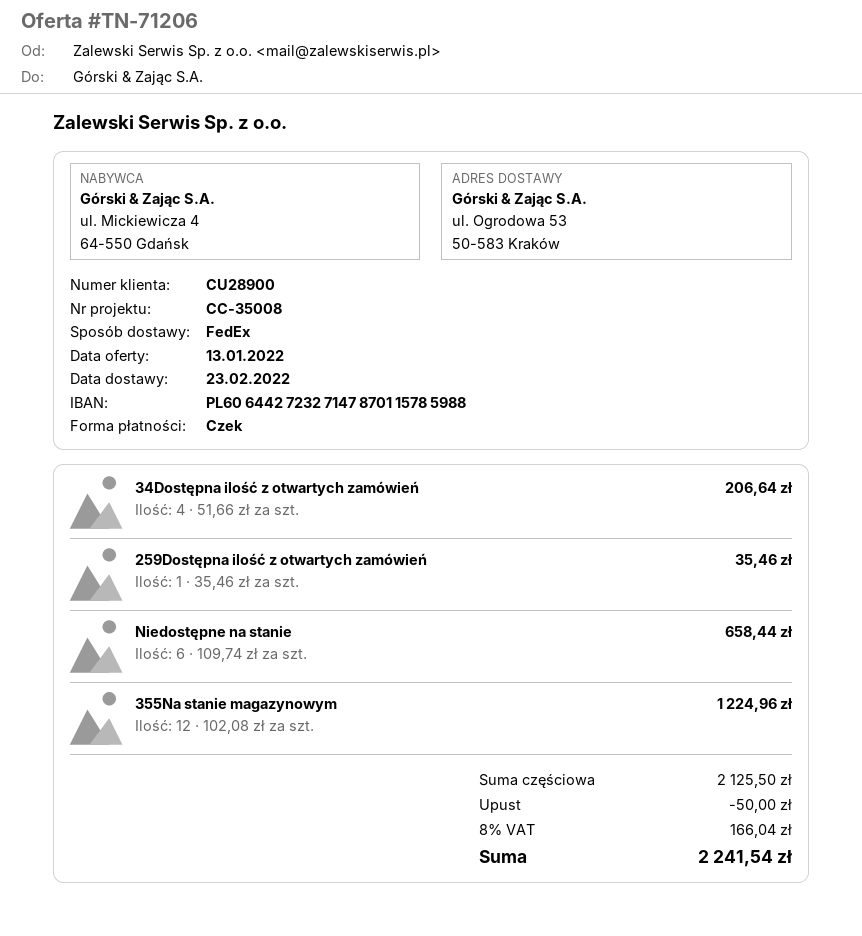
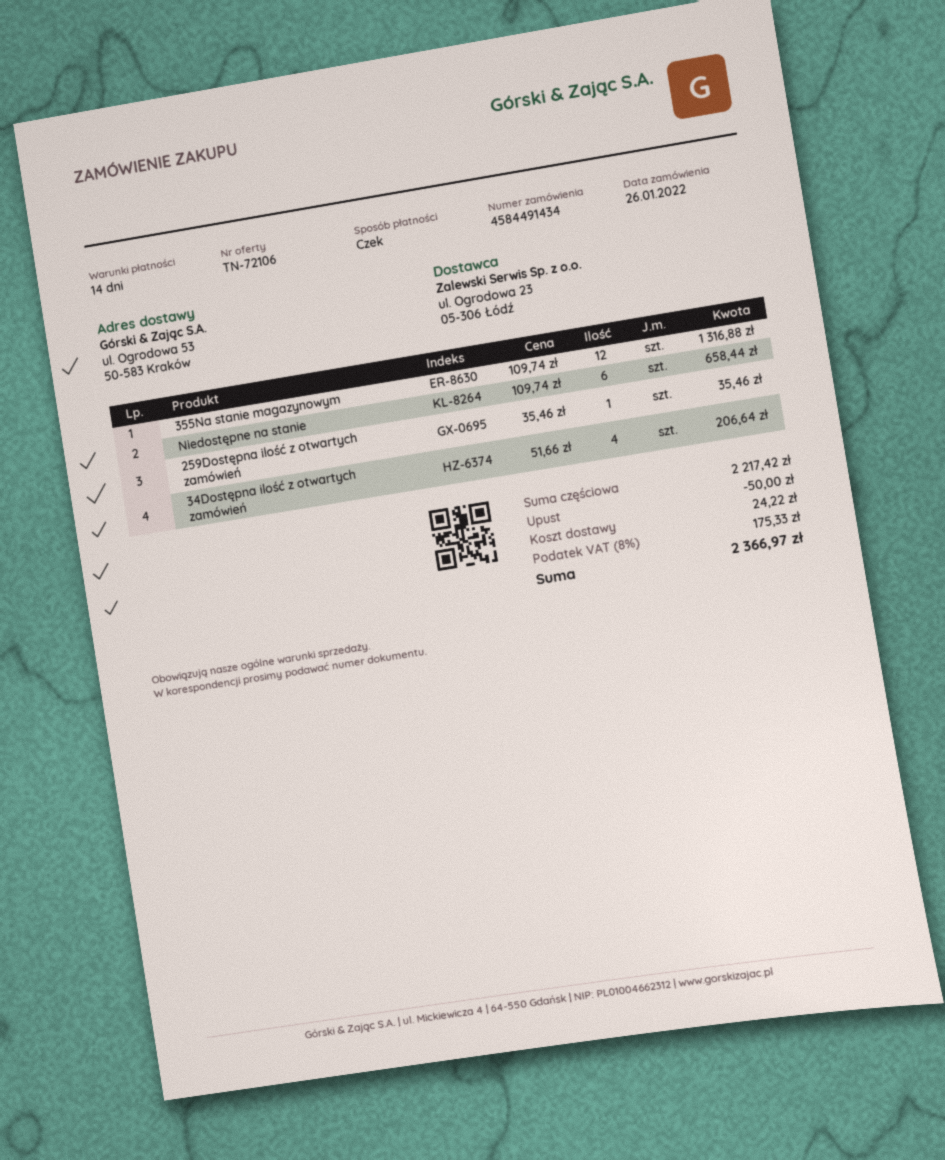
quote number: TN-71206 -> TN-72106
355Na stanie magazynowym: 12 x 102.08 = 1224.96 -> 12 x 109.74 = 1316.88
subtotal: 2125.50 -> 2217.42
shipping: none -> 24.22
tax: 8% = 166.04 -> 8% = 175.33
total: 2241.54 -> 2366.97

